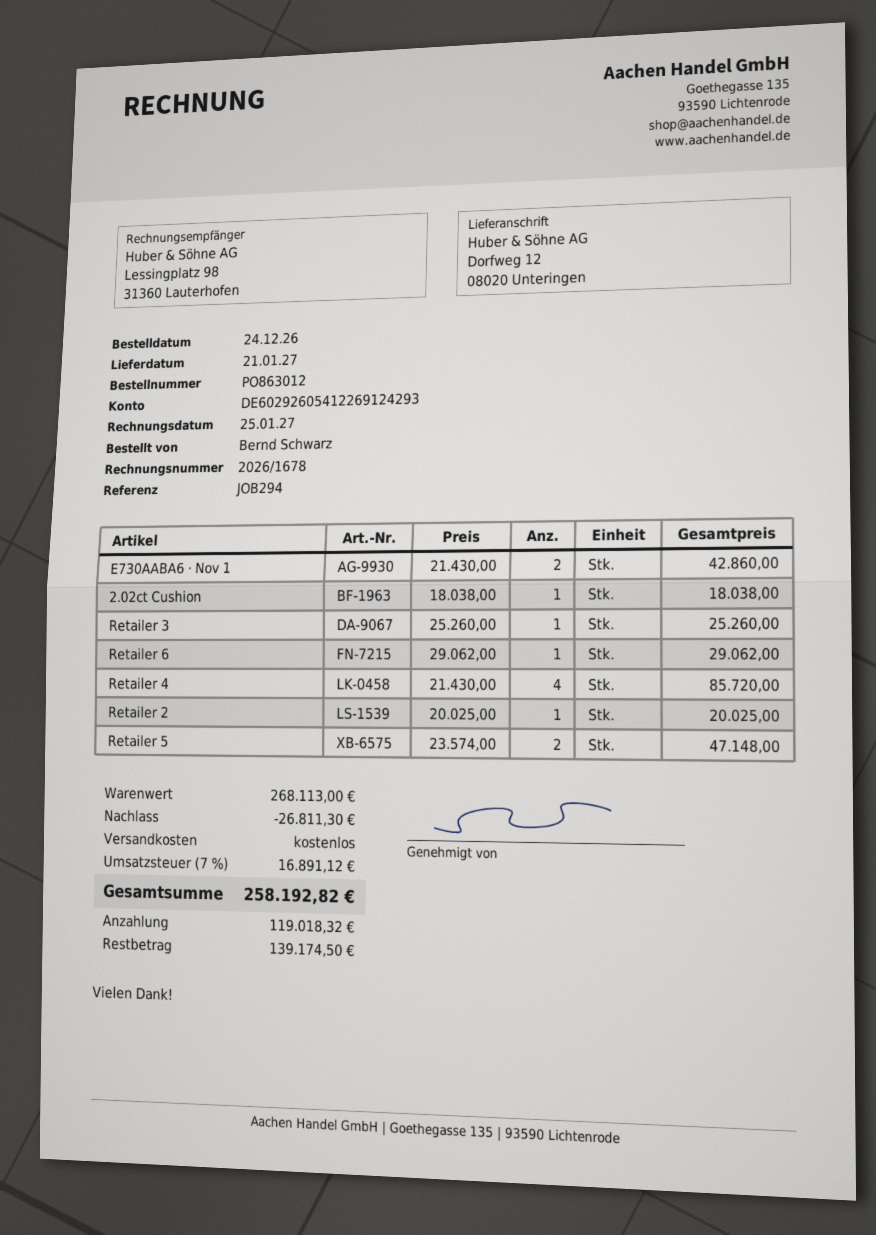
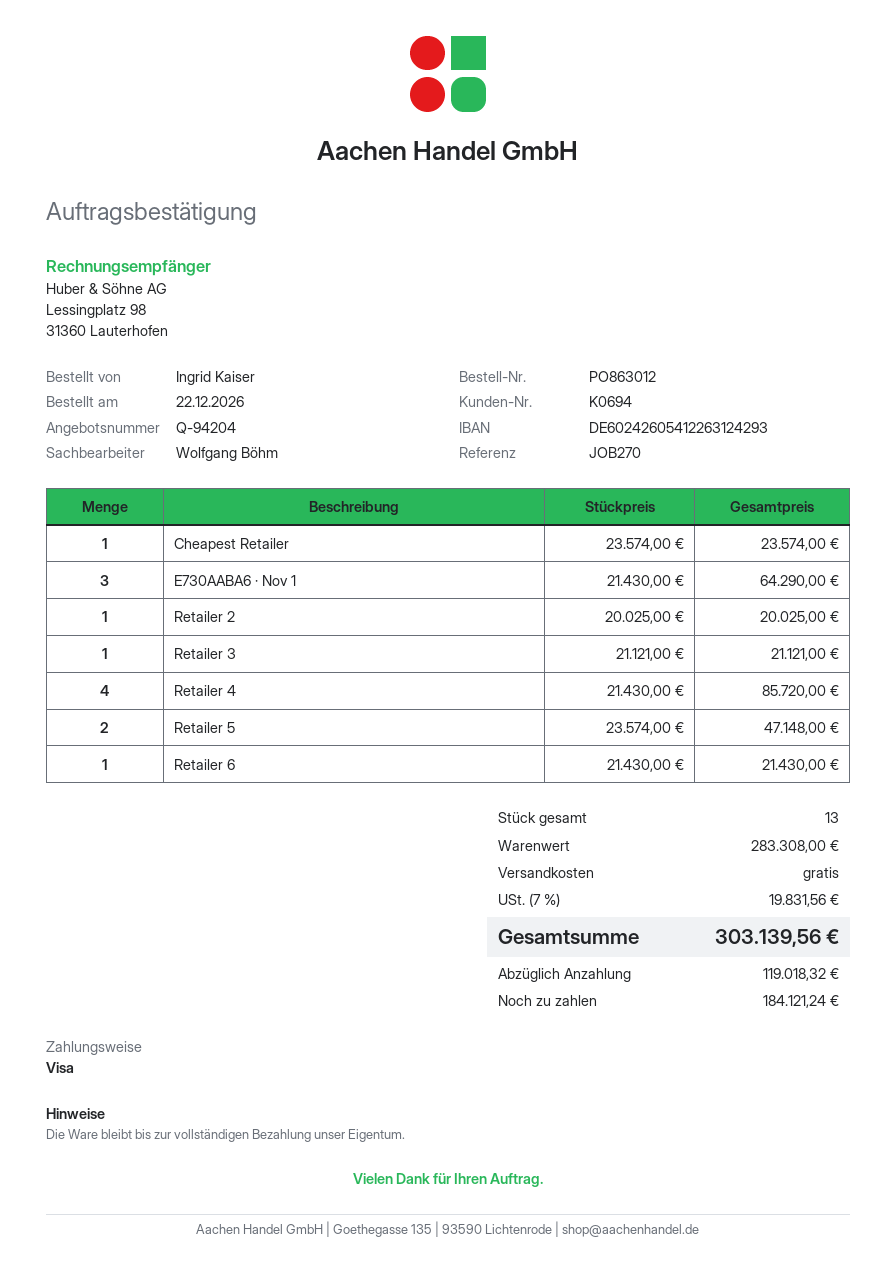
order date: 2026-12-24 -> 2026-12-22
reference: JOB294 -> JOB270
ordered by: Bernd Schwarz -> Ingrid Kaiser
bank account: DE60292605412269124293 -> DE60242605412263124293
E730AABA6 · Nov 1: 2 x 21430.00 = 42860.00 -> 3 x 21430.00 = 64290.00
2.02ct Cushion: 1 x 18038.00 = 18038.00 -> none
Retailer 3: 1 x 25260.00 = 25260.00 -> 1 x 21121.00 = 21121.00
Retailer 6: 1 x 29062.00 = 29062.00 -> 1 x 21430.00 = 21430.00
Cheapest Retailer: none -> 1 x 23574.00 = 23574.00
subtotal: 268113.00 -> 283308.00
discount: 26811.30 -> none
tax: 7% = 16891.12 -> 7% = 19831.56
total: 258192.82 -> 303139.56
balance: 139174.50 -> 184121.24

